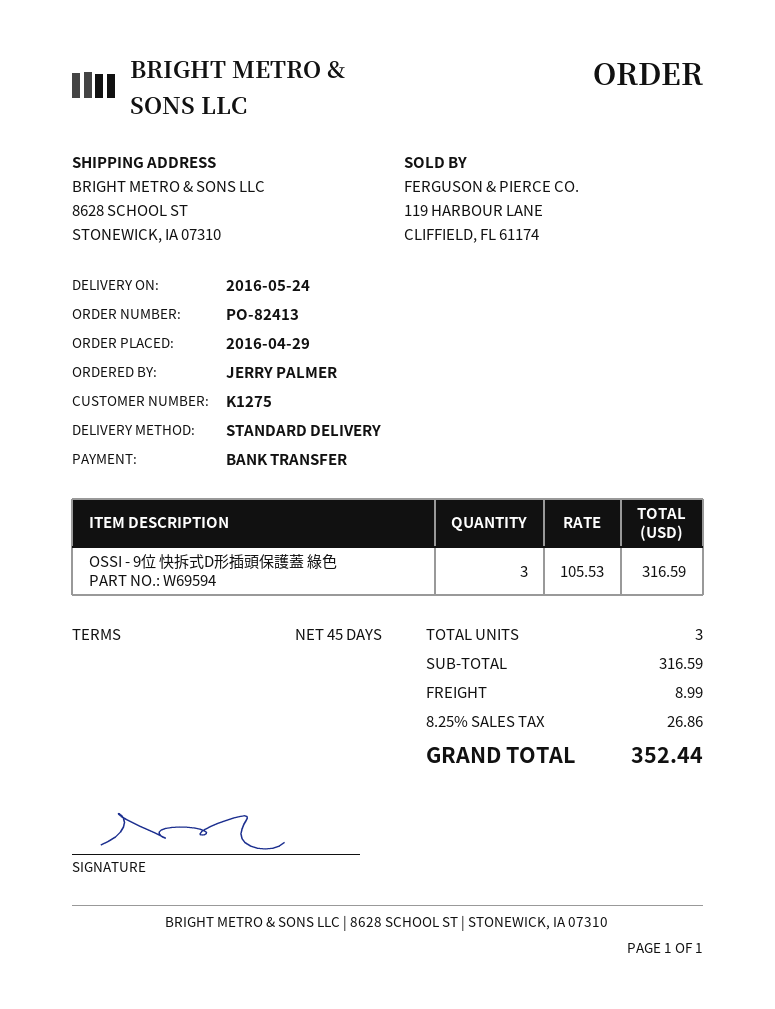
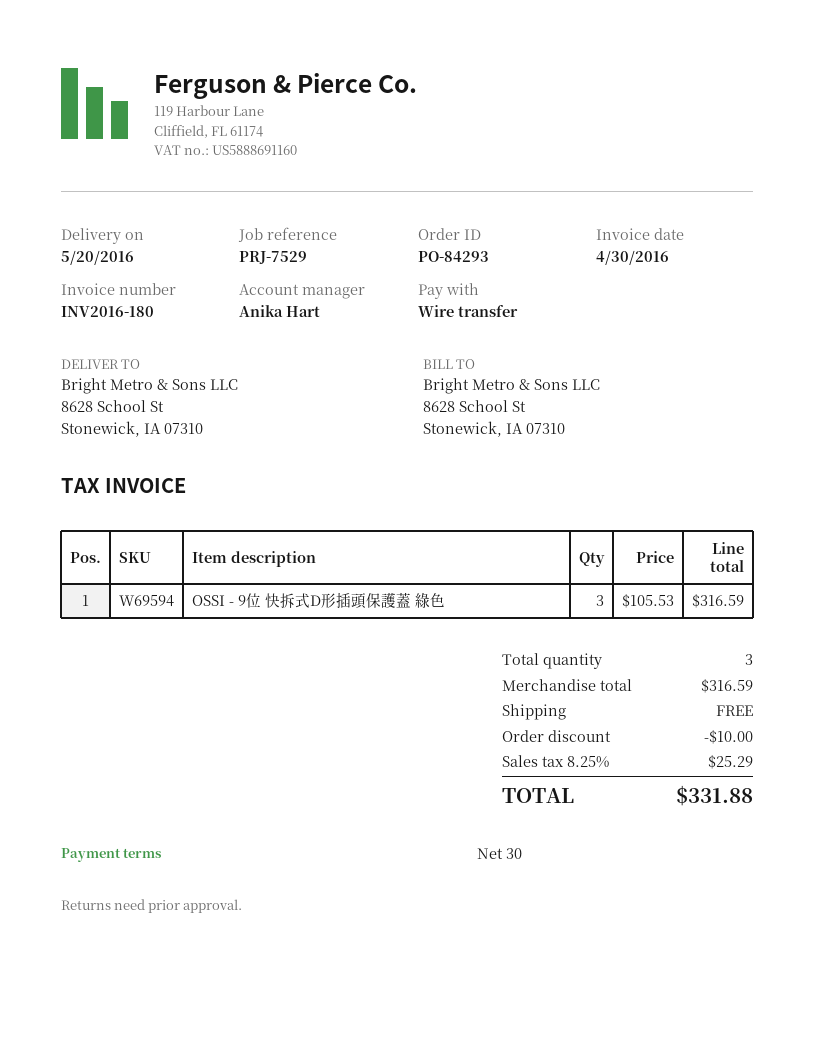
order number: PO-82413 -> PO-84293
delivery date: 2016-05-24 -> 2016-05-20
payment terms: 45 days -> 30 days
discount: none -> 10.00
shipping: 8.99 -> 0.00
tax: 8.25% = 26.86 -> 8.25% = 25.29
total: 352.44 -> 331.88

